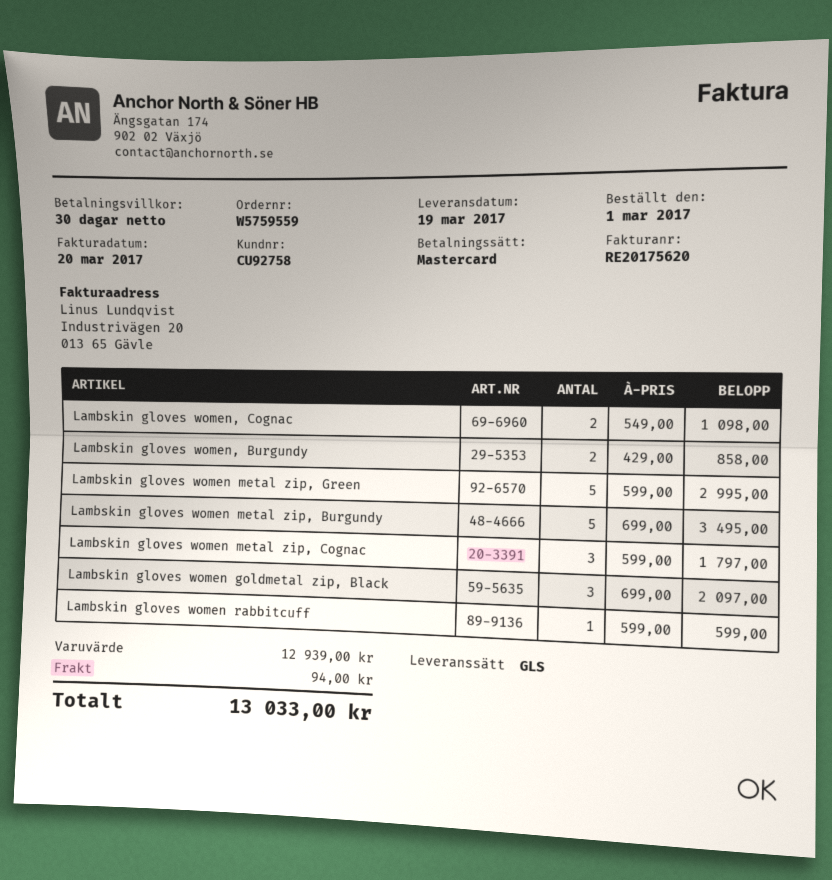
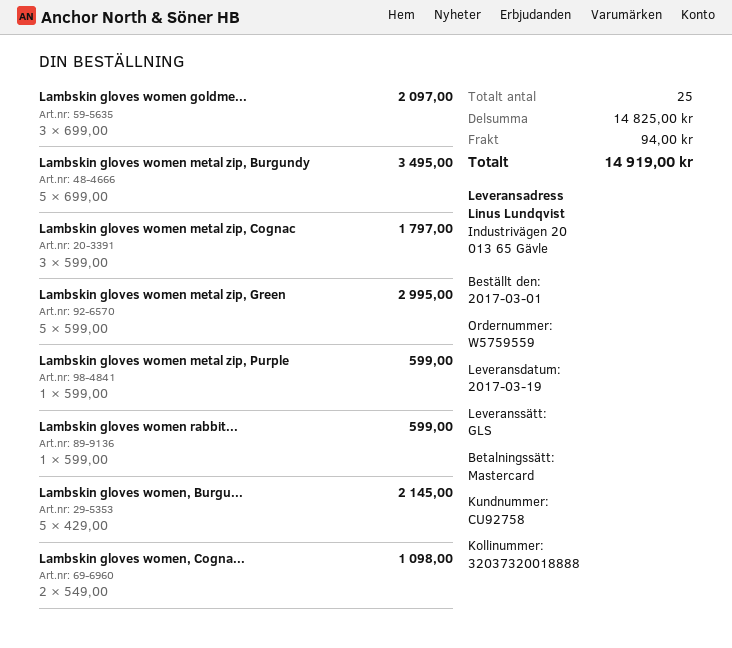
Lambskin gloves women, Burgundy: 2 x 429.00 = 858.00 -> 5 x 429.00 = 2145.00
Lambskin gloves women metal zip, Purple: none -> 1 x 599.00 = 599.00
subtotal: 12939.00 -> 14825.00
total: 13033.00 -> 14919.00

